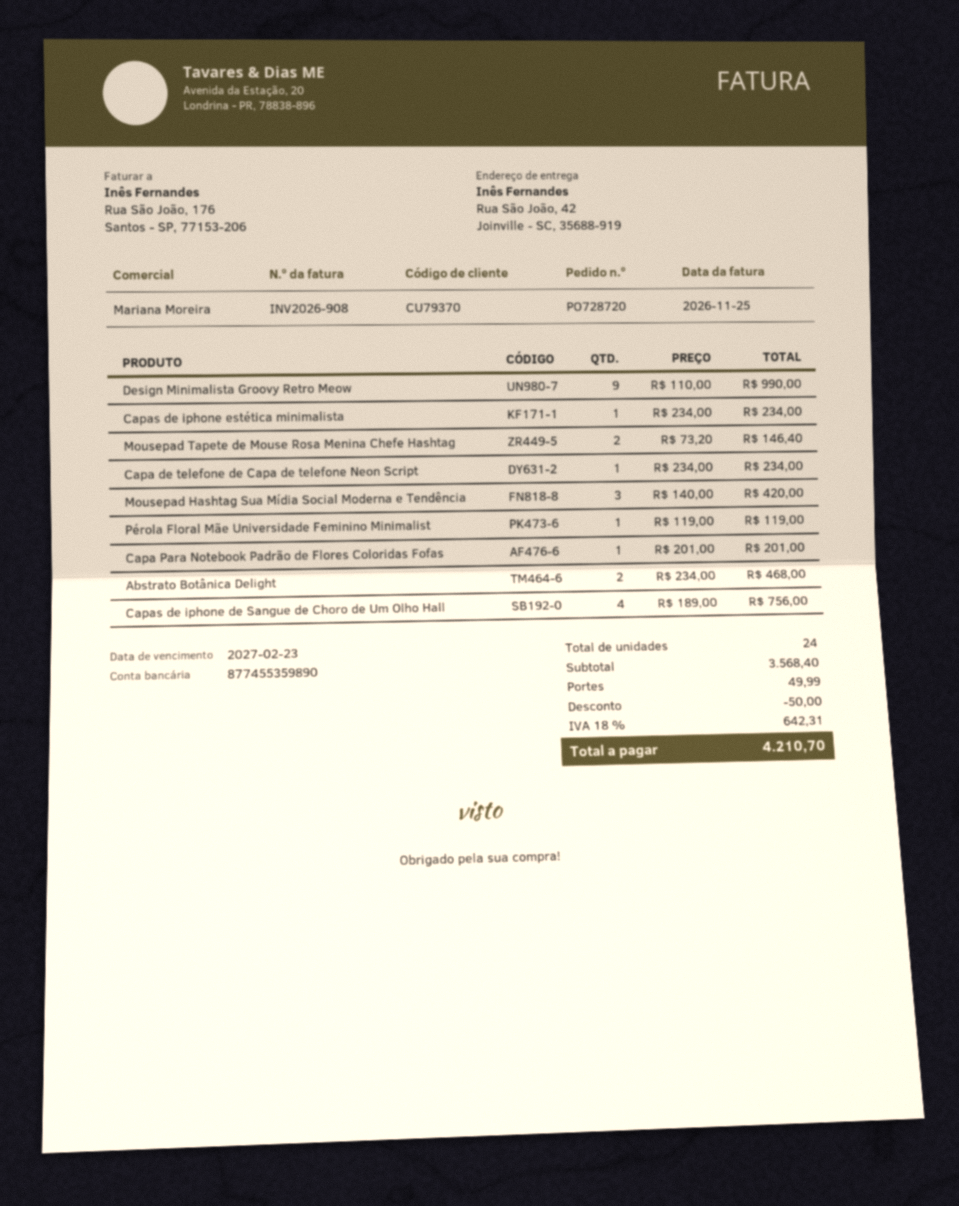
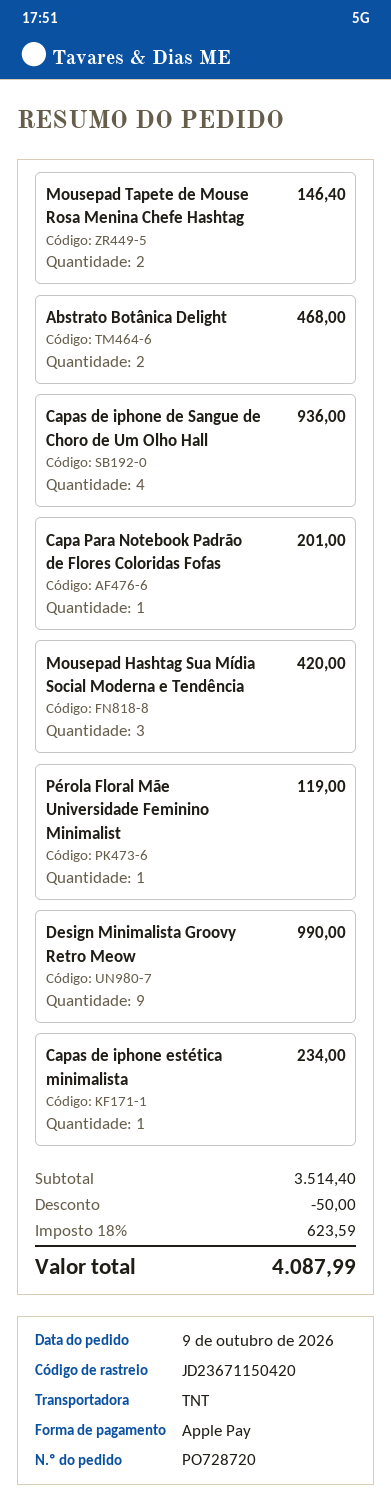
Capa de telefone de Capa de telefone Neon Script: 1 for 234.00 -> none
Capas de iphone de Sangue de Choro de Um Olho Hall: 4 for 756.00 -> 4 for 936.00
subtotal: 3568.40 -> 3514.40
shipping: 49.99 -> none
tax: 18% = 642.31 -> 18% = 623.59
total: 4210.70 -> 4087.99

